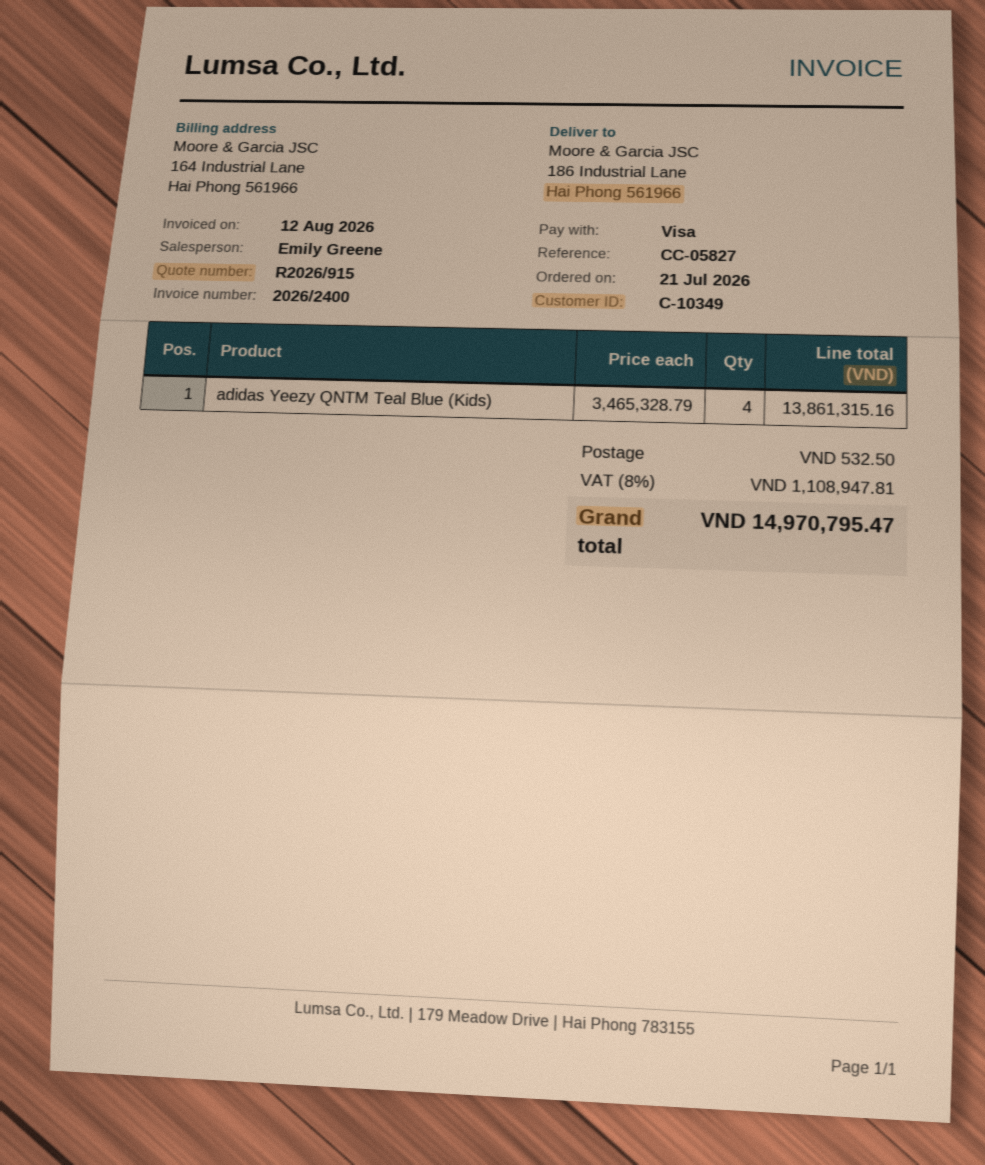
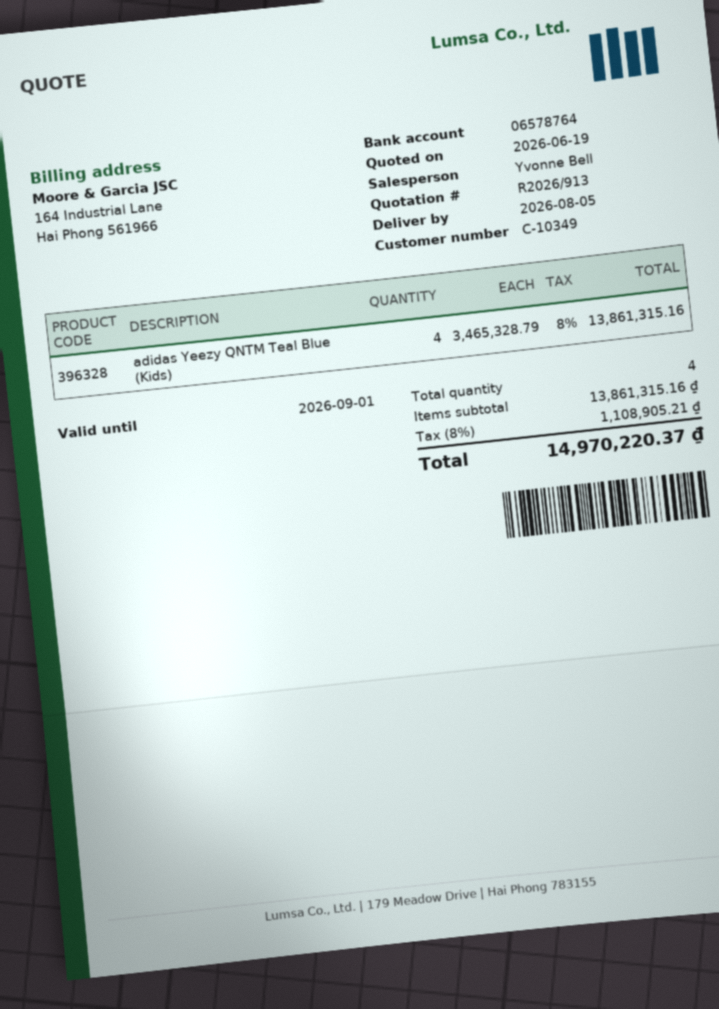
quote number: R2026/915 -> R2026/913
sales rep: Emily Greene -> Yvonne Bell
shipping: 532.50 -> none
tax: 8% = 1108947.81 -> 8% = 1108905.21
total: 14970795.47 -> 14970220.37

